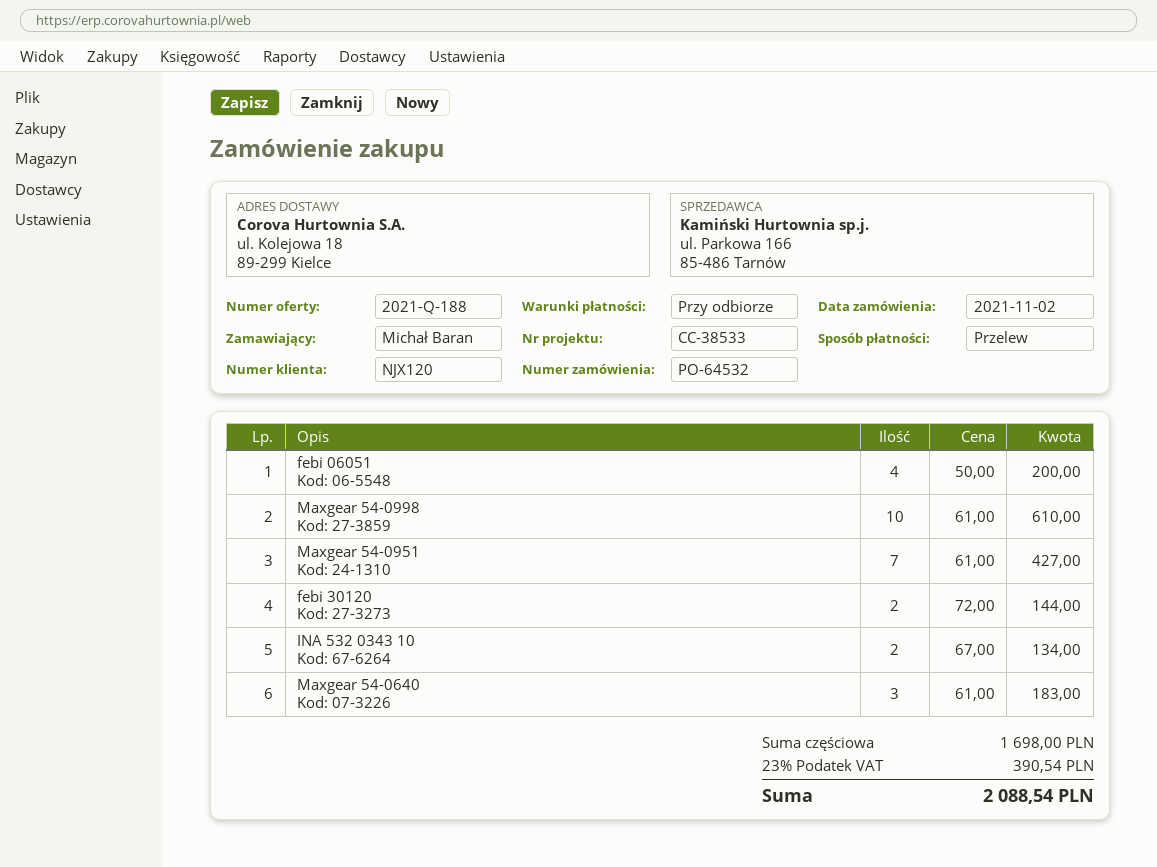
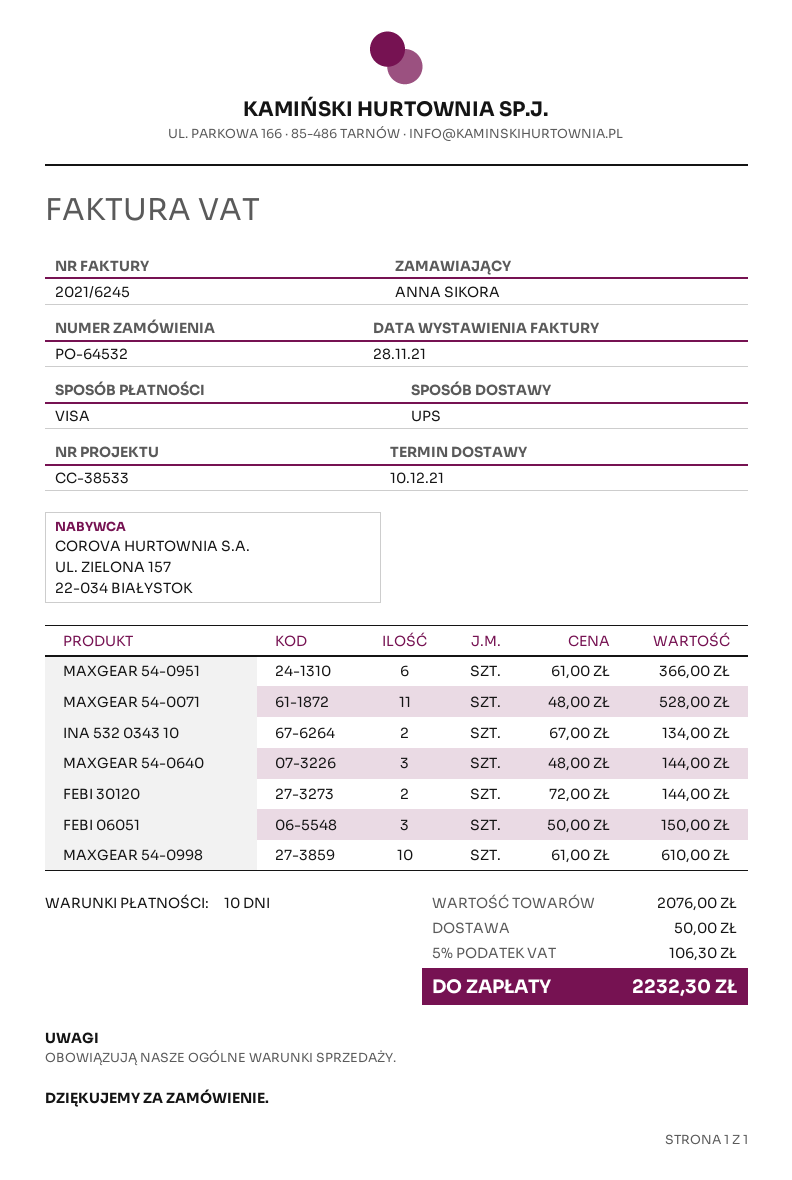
payment terms: on receipt -> 10 days
ordered by: Michał Baran -> ANNA SIKORA
payment method: bank transfer -> Visa
febi 06051: 4 x 50.00 = 200.00 -> 3 x 50.00 = 150.00
Maxgear 54-0951: 7 x 61.00 = 427.00 -> 6 x 61.00 = 366.00
Maxgear 54-0640: 3 x 61.00 = 183.00 -> 3 x 48.00 = 144.00
MAXGEAR 54-0071: none -> 11 x 48.00 = 528.00
subtotal: 1698.00 -> 2076.00
shipping: none -> 50.00
tax: 23% = 390.54 -> 5% = 106.30
total: 2088.54 -> 2232.30

